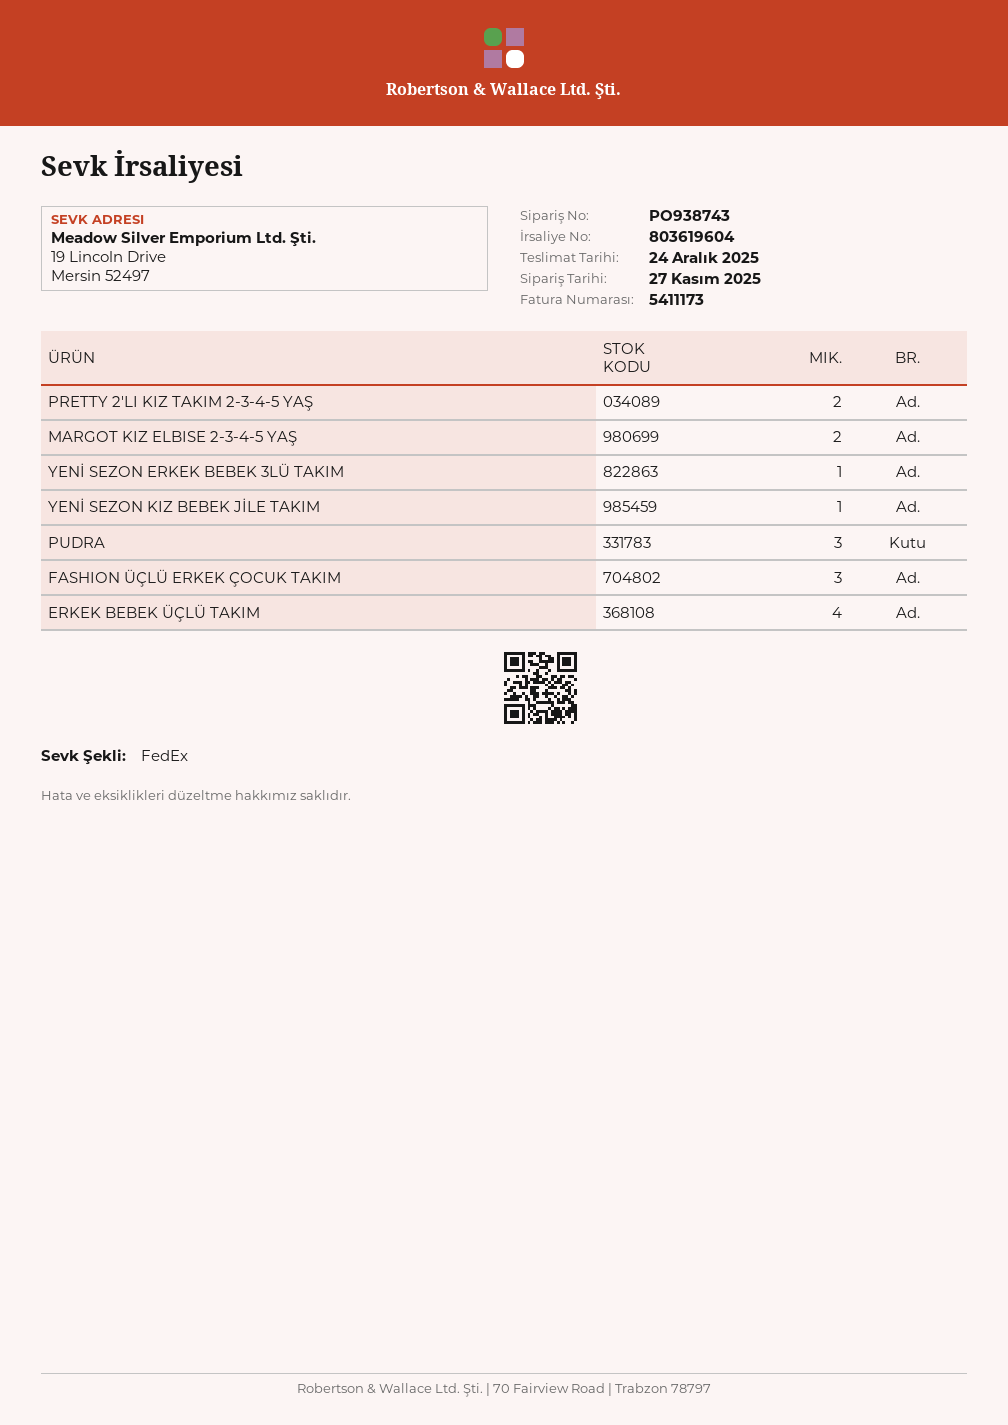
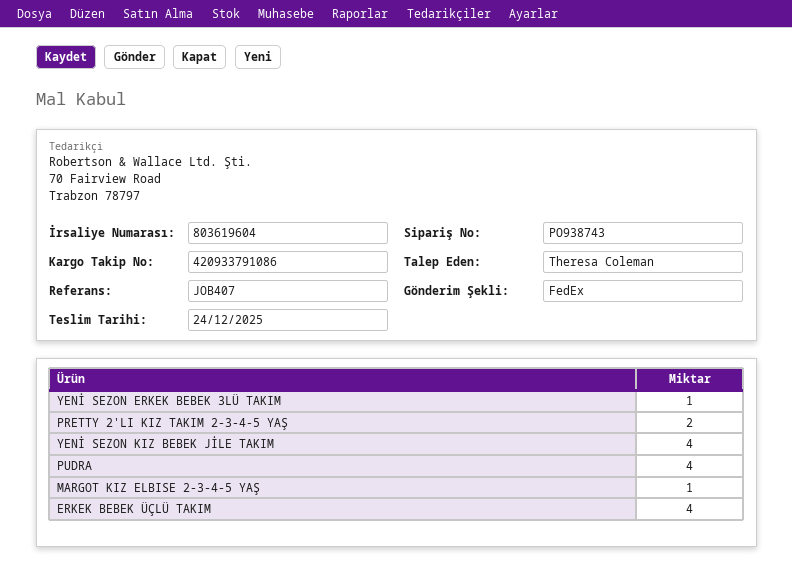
MARGOT KIZ ELBISE 2-3-4-5 YAŞ: 2 -> 1
YENİ SEZON KIZ BEBEK JİLE TAKIM: 1 -> 4
PUDRA: 3 -> 4
FASHION ÜÇLÜ ERKEK ÇOCUK TAKIM: 3 -> none

